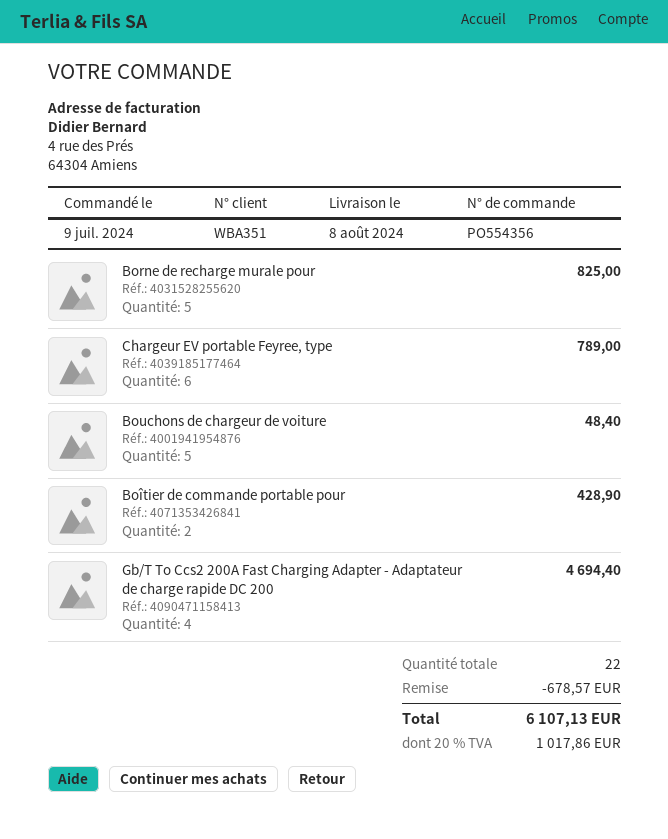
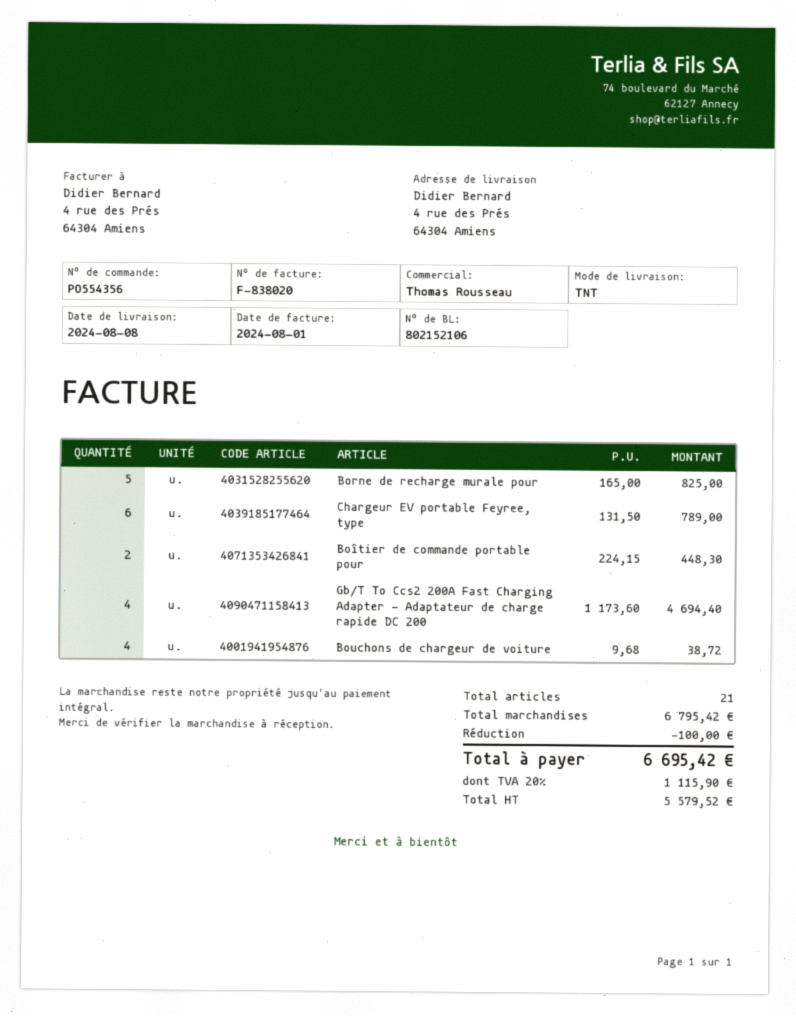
Bouchons de chargeur de voiture: 5 for 48.40 -> 4 for 38.72
Boîtier de commande portable pour: 2 for 428.90 -> 2 for 448.30
total quantity: 22 -> 21
discount: 678.57 -> 100.00
tax: 20% = 1017.86 -> 20% = 1115.90
total: 6107.13 -> 6695.42

